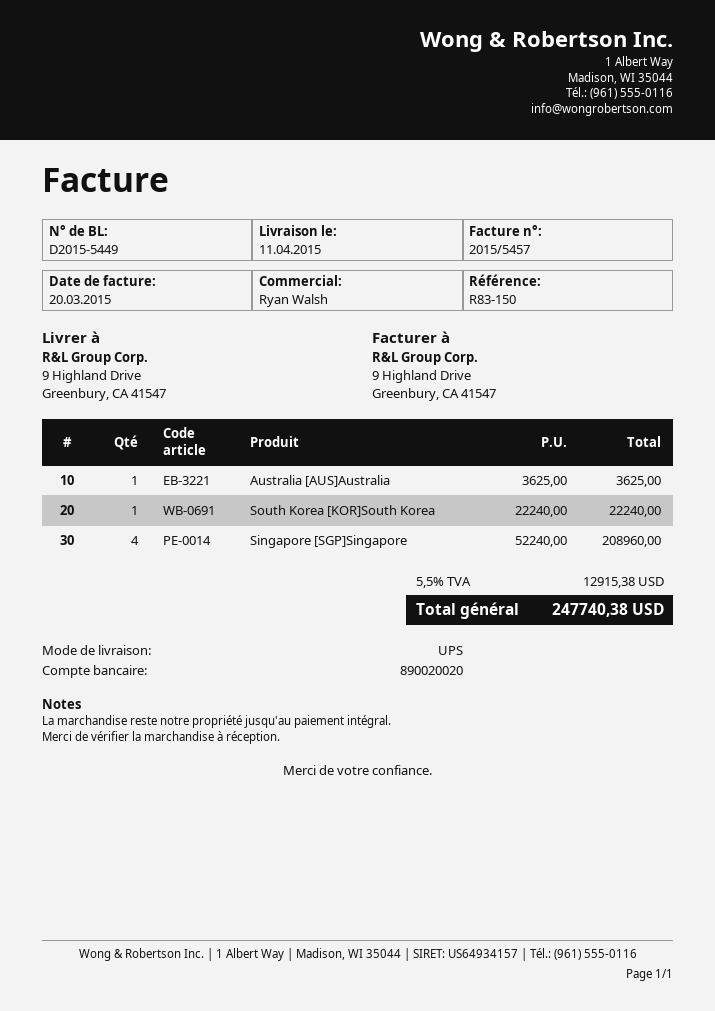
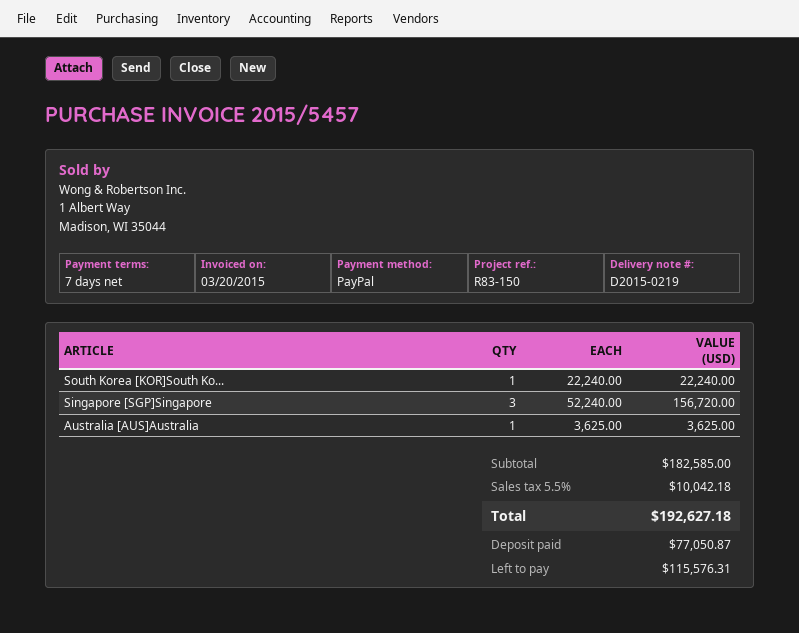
delivery note number: D2015-5449 -> D2015-0219
Singapore [SGP]Singapore: 4 x 52240.00 = 208960.00 -> 3 x 52240.00 = 156720.00
tax: 5.5% = 12915.38 -> 5.5% = 10042.18
total: 247740.38 -> 192627.18

